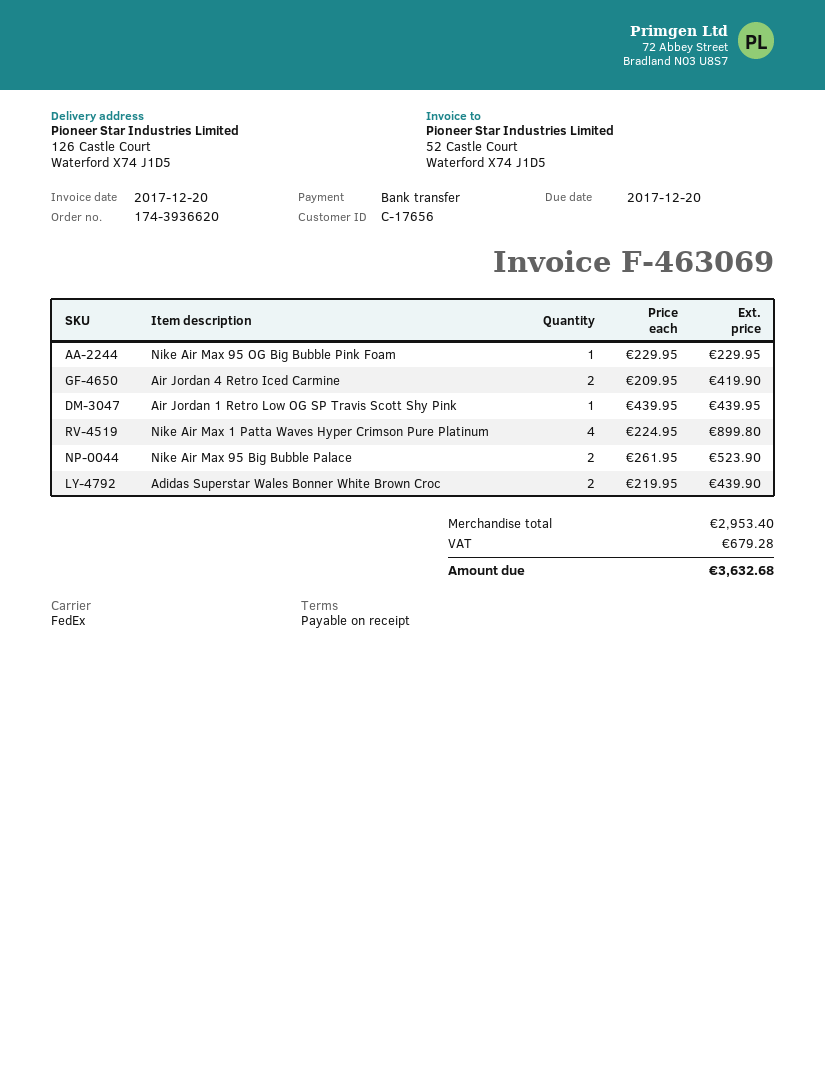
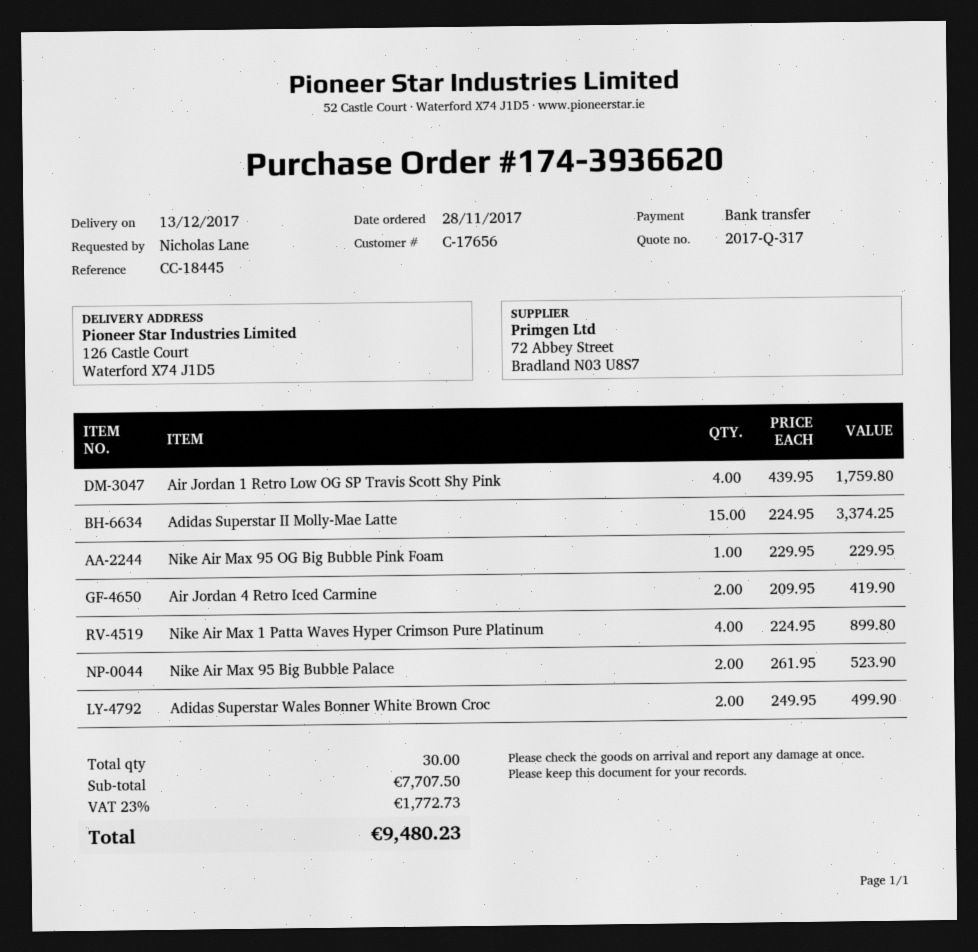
Air Jordan 1 Retro Low OG SP Travis Scott Shy Pink: 1 x 439.95 = 439.95 -> 4 x 439.95 = 1759.80
Adidas Superstar Wales Bonner White Brown Croc: 2 x 219.95 = 439.90 -> 2 x 249.95 = 499.90
Adidas Superstar II Molly-Mae Latte: none -> 15 x 224.95 = 3374.25
subtotal: 2953.40 -> 7707.50
tax: 679.28 -> 1772.73
total: 3632.68 -> 9480.23

